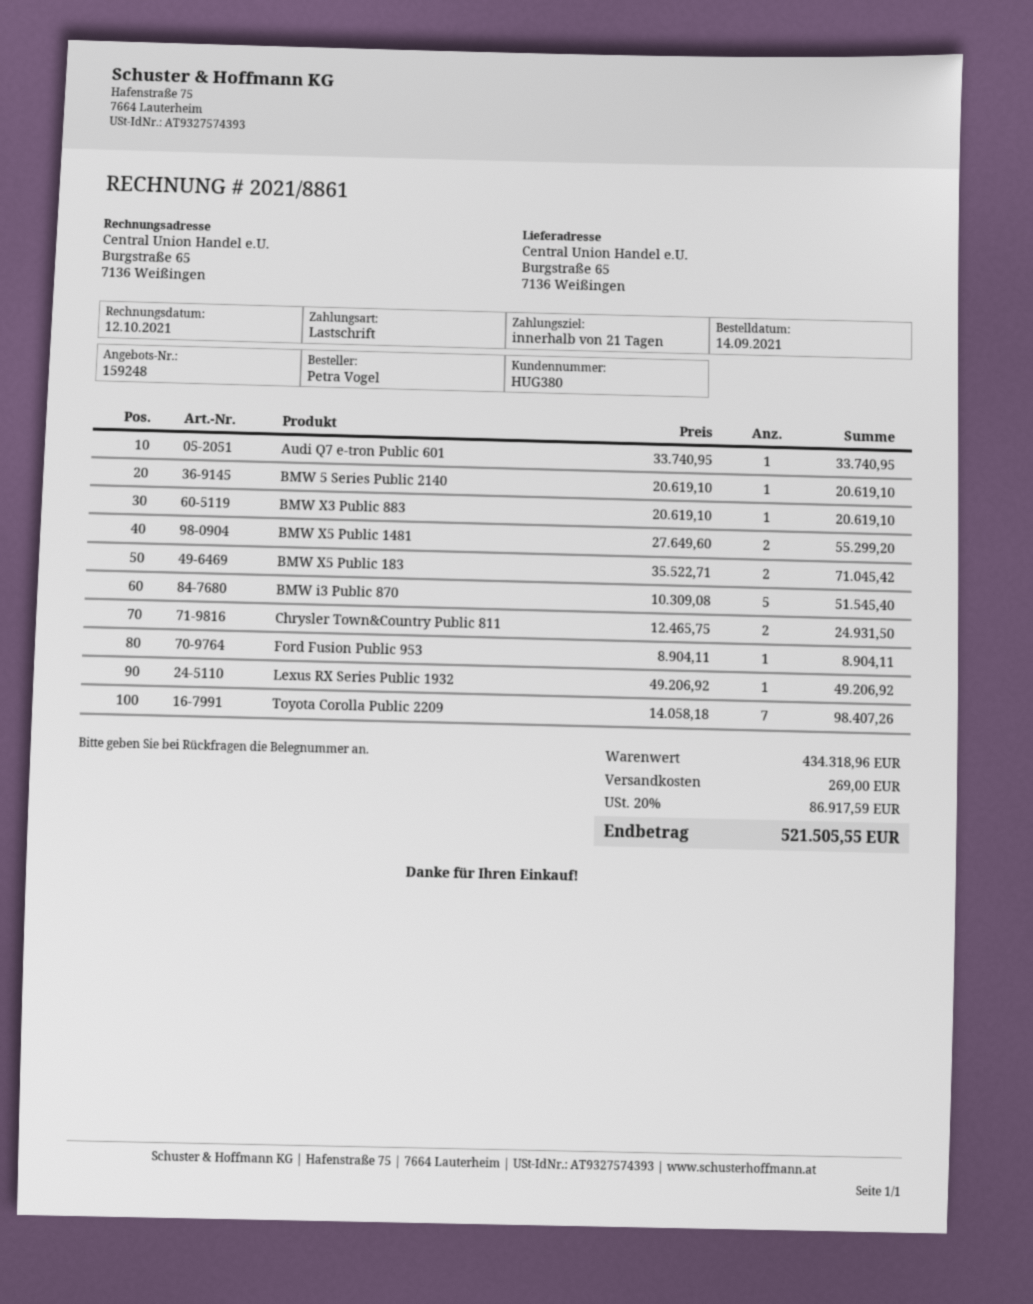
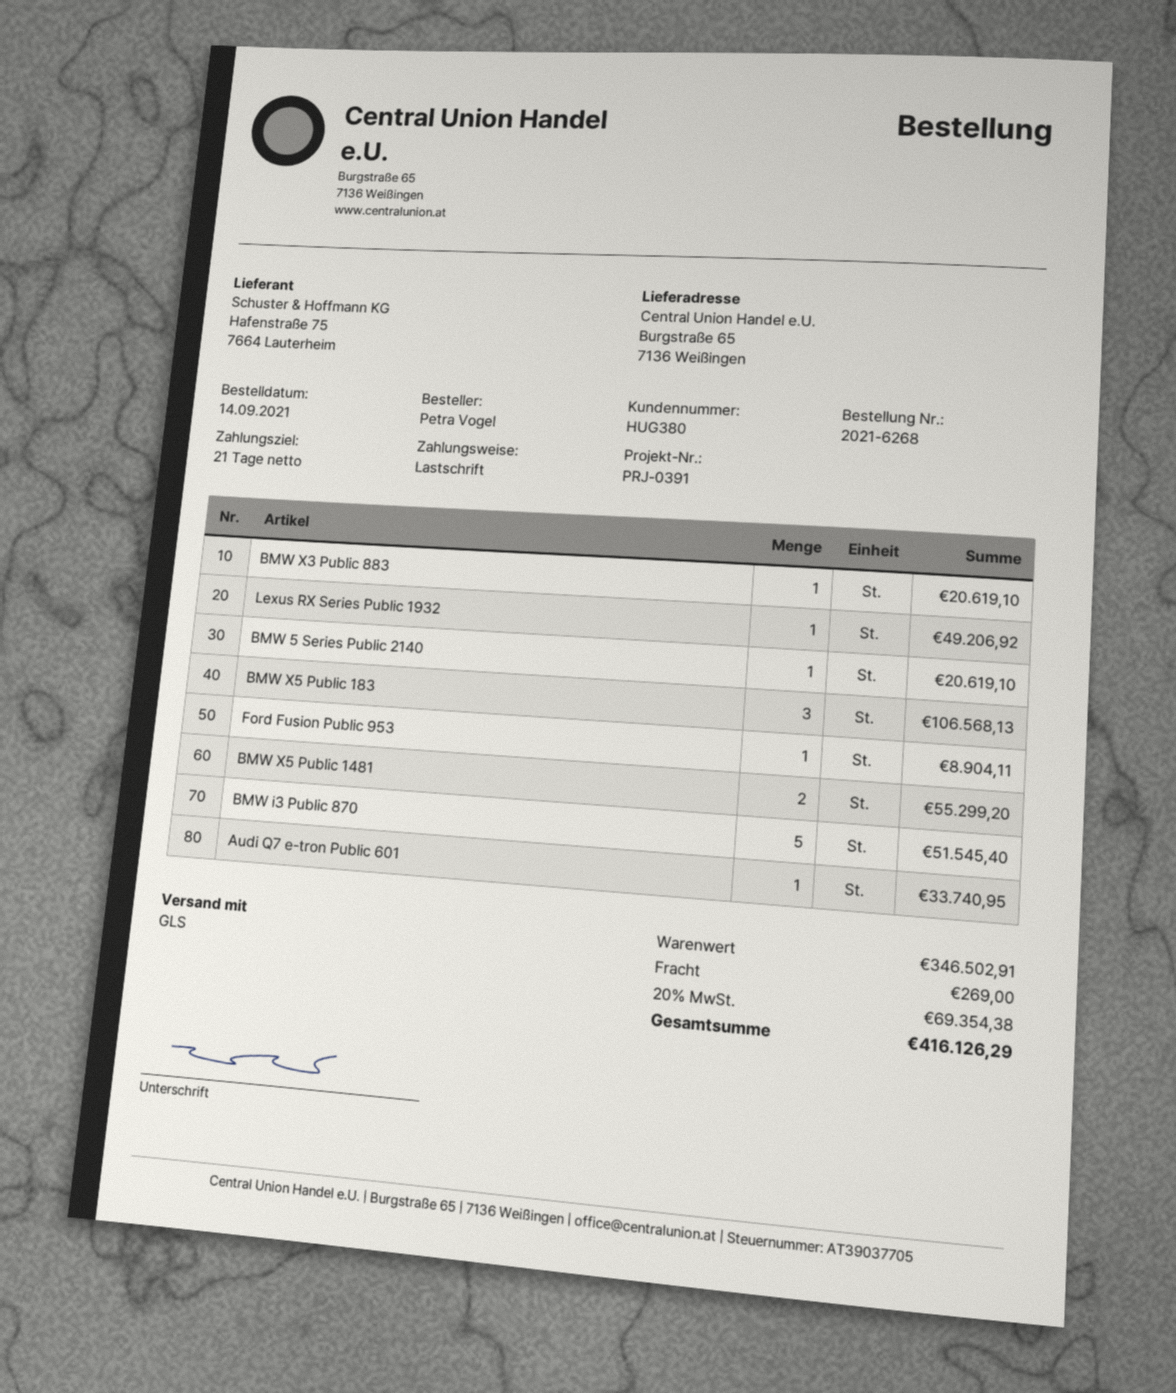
BMW X5 Public 183: 2 for 71045.42 -> 3 for 106568.13
Chrysler Town&Country Public 811: 2 for 24931.50 -> none
Toyota Corolla Public 2209: 7 for 98407.26 -> none
subtotal: 434318.96 -> 346502.91
tax: 20% = 86917.59 -> 20% = 69354.38
total: 521505.55 -> 416126.29

